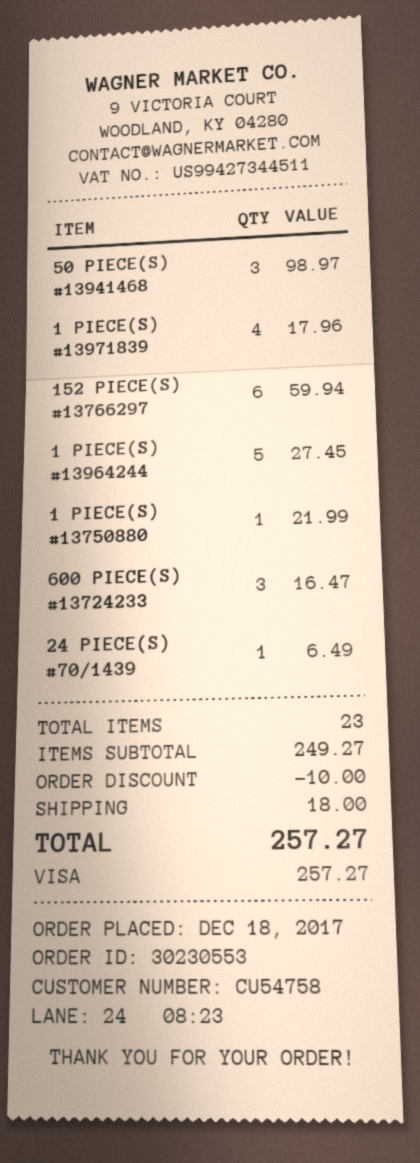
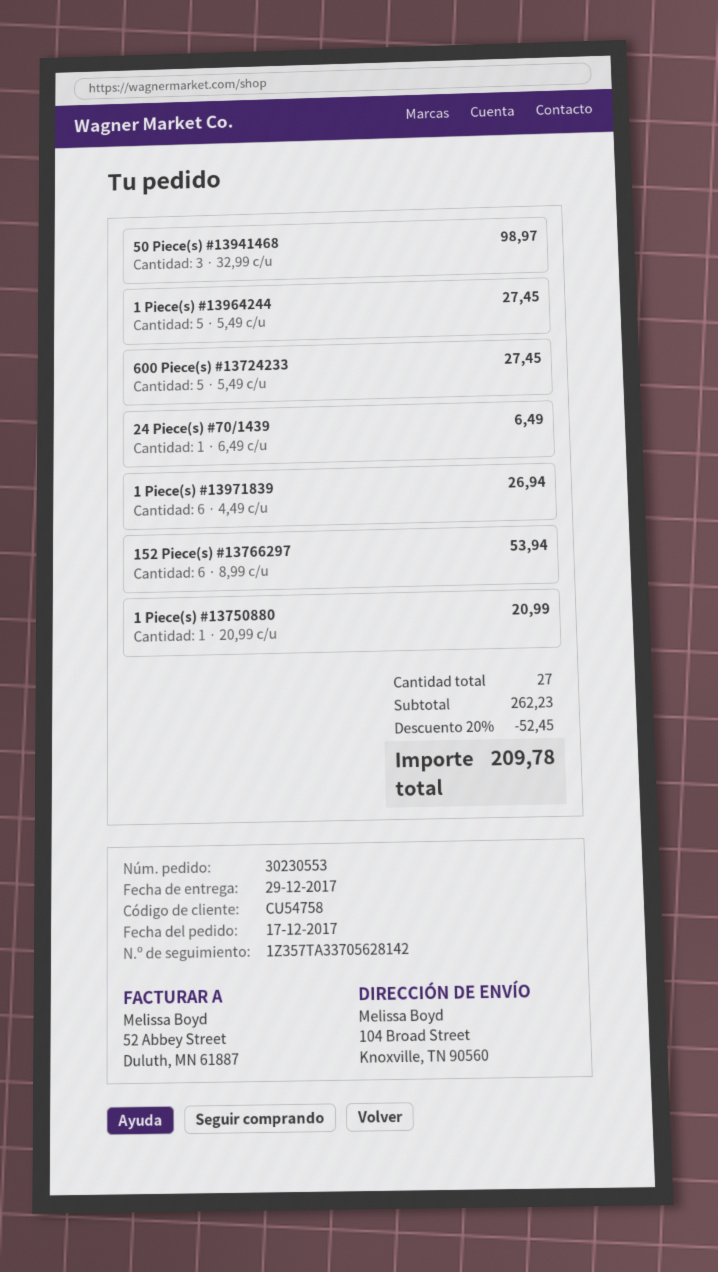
order date: 2017-12-18 -> 2017-12-17
1 PIECE(S) #13971839: 4 for 17.96 -> 6 for 26.94
152 PIECE(S) #13766297: 6 for 59.94 -> 6 for 53.94
1 PIECE(S) #13750880: 1 for 21.99 -> 1 for 20.99
600 PIECE(S) #13724233: 3 for 16.47 -> 5 for 27.45
total quantity: 23 -> 27
subtotal: 249.27 -> 262.23
discount: 10.00 -> 52.45
shipping: 18.00 -> none
total: 257.27 -> 209.78

